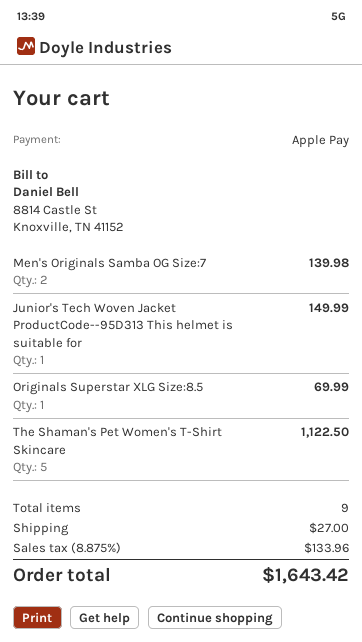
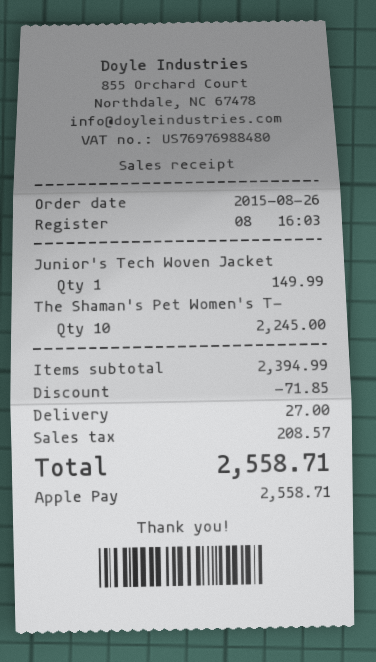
Men's Originals Samba OG Size:7: 2 for 139.98 -> none
Originals Superstar XLG Size:8.5: 1 for 69.99 -> none
The Shaman's Pet Women's T-Shirt Skincare: 5 for 1122.50 -> 10 for 2245.00
discount: none -> 71.85
tax: 133.96 -> 208.57
total: 1643.42 -> 2558.71

